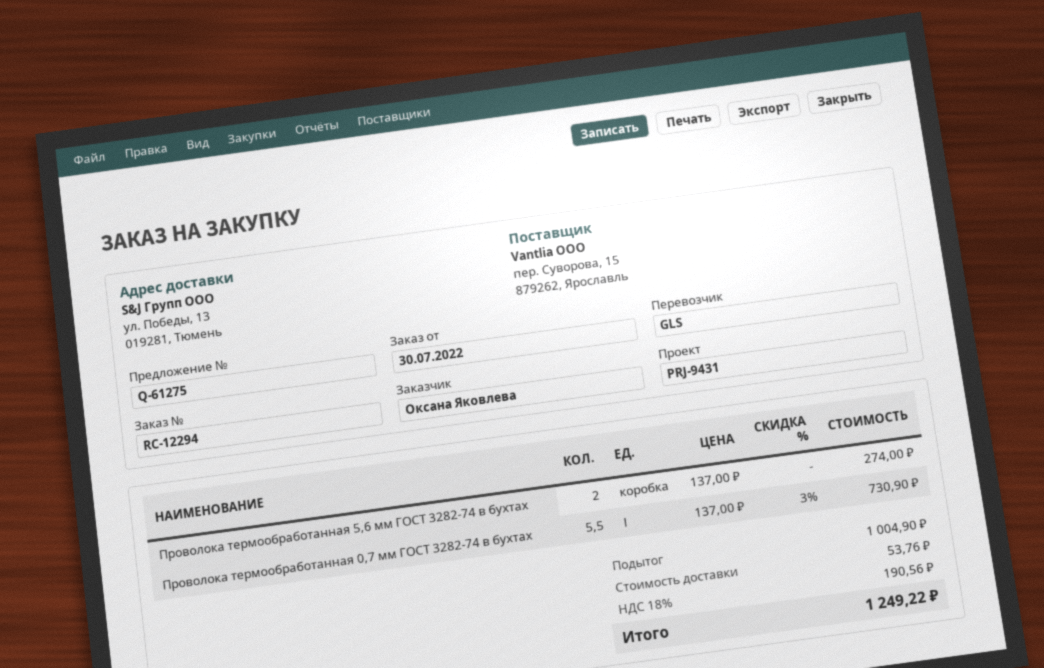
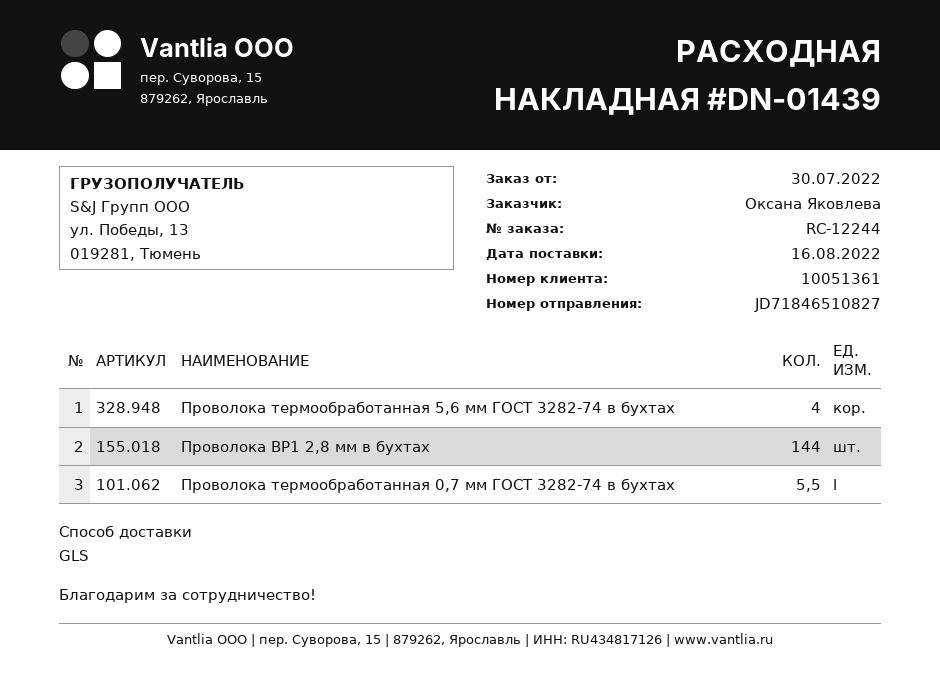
order number: RC-12294 -> RC-12244
Проволока термообработанная 5,6 мм ГОСТ 3282-74 в бухтах: 2 -> 4
Проволока ВР1 2,8 мм в бухтах: none -> 144

